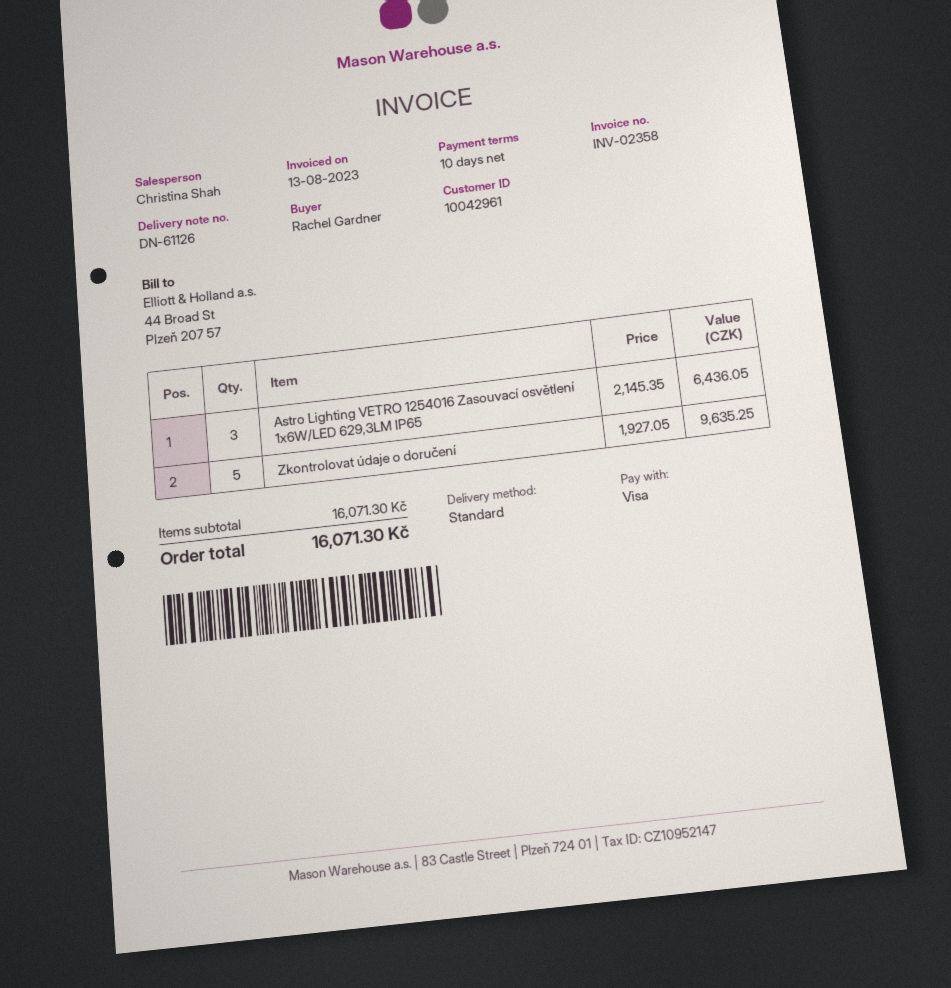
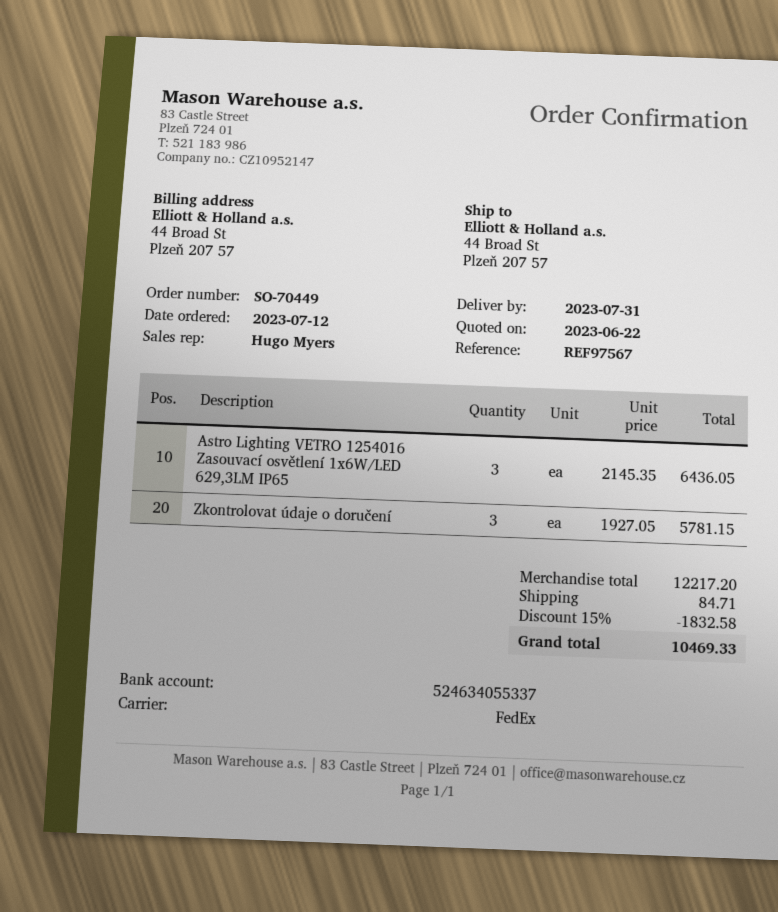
sales rep: Christina Shah -> Hugo Myers
shipping method: standard -> FedEx
Zkontrolovat údaje o doručení: 5 x 1927.05 = 9635.25 -> 3 x 1927.05 = 5781.15
subtotal: 16071.30 -> 12217.20
discount: none -> 15% = 1832.58
shipping: none -> 84.71
total: 16071.30 -> 10469.33

